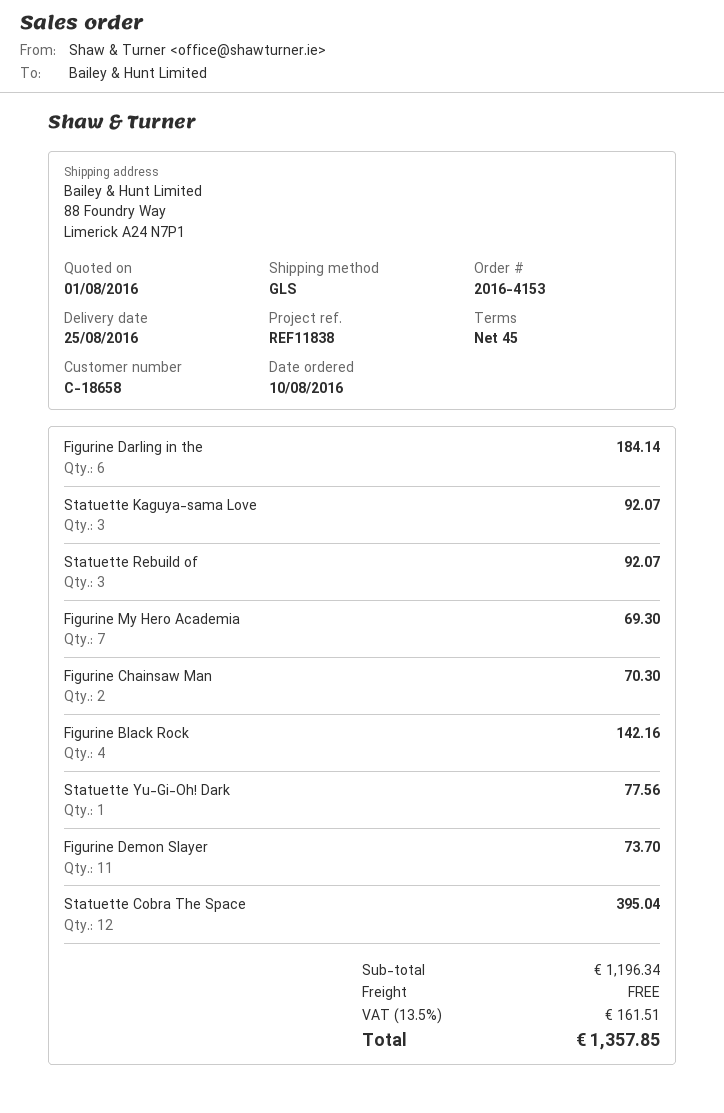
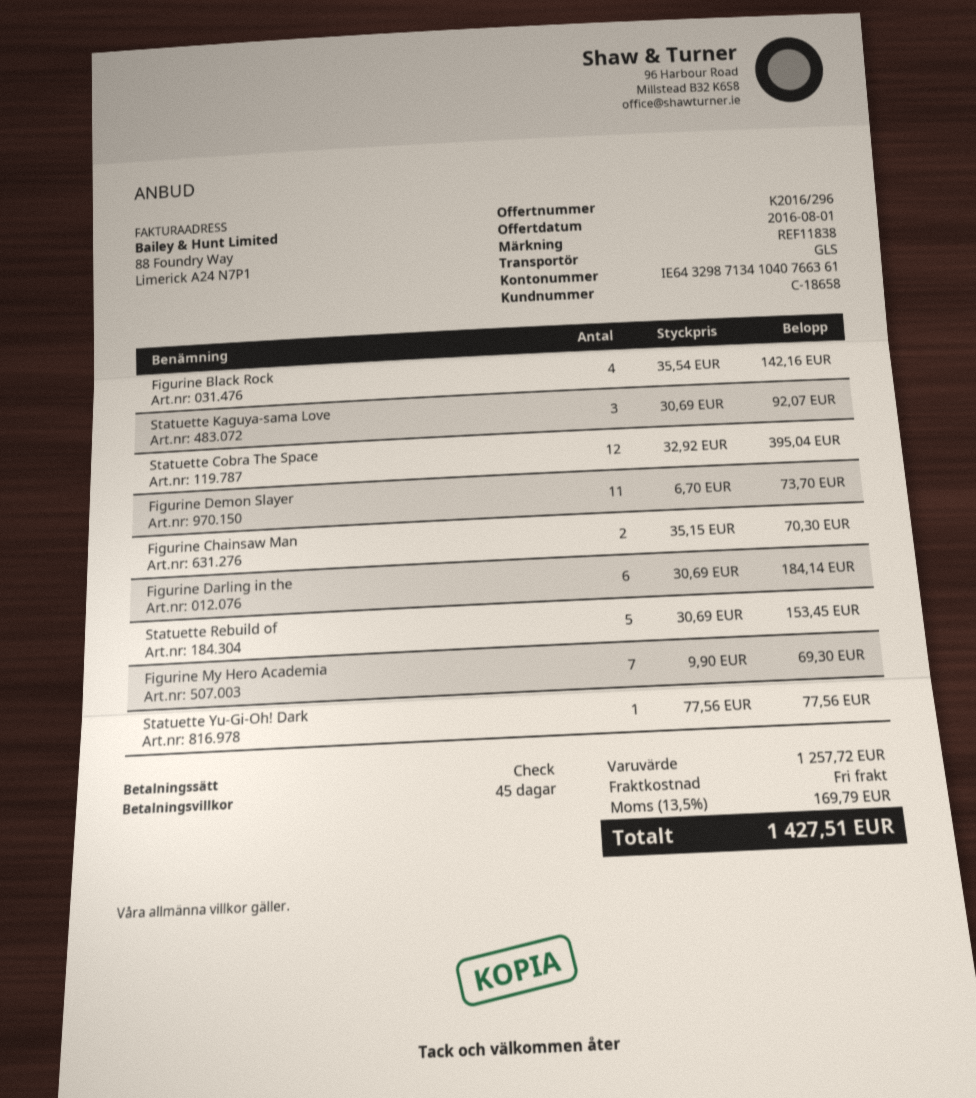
Statuette Rebuild of: 3 for 92.07 -> 5 for 153.45
subtotal: 1196.34 -> 1257.72
tax: 13.5% = 161.51 -> 13.5% = 169.79
total: 1357.85 -> 1427.51

